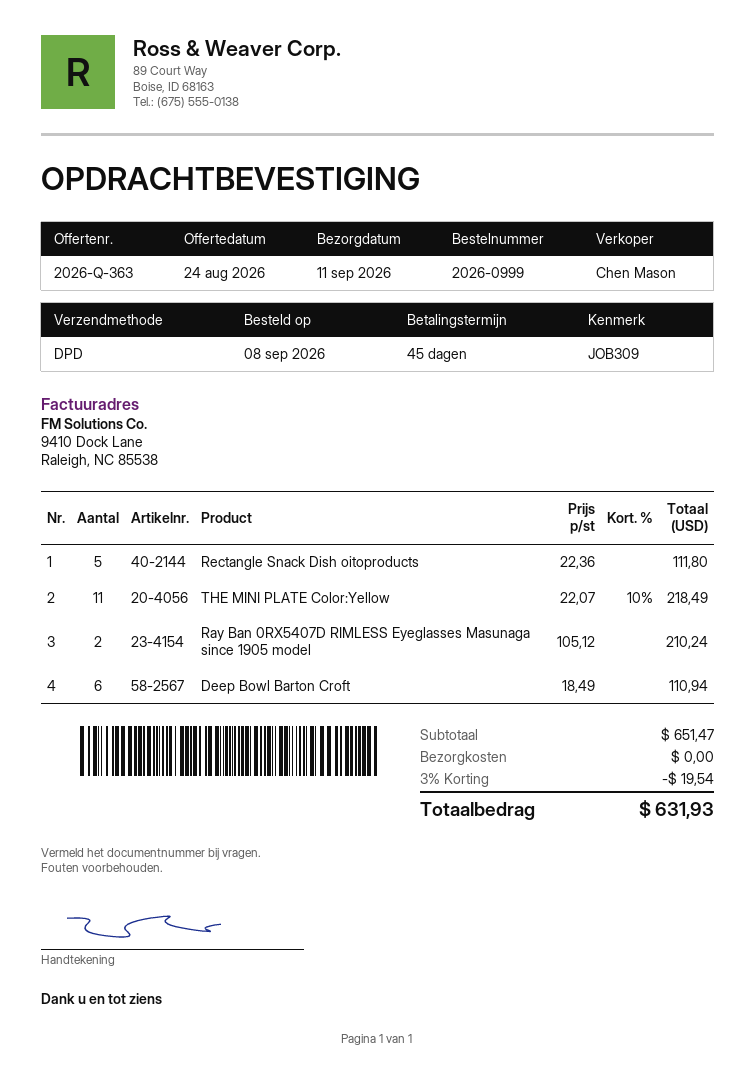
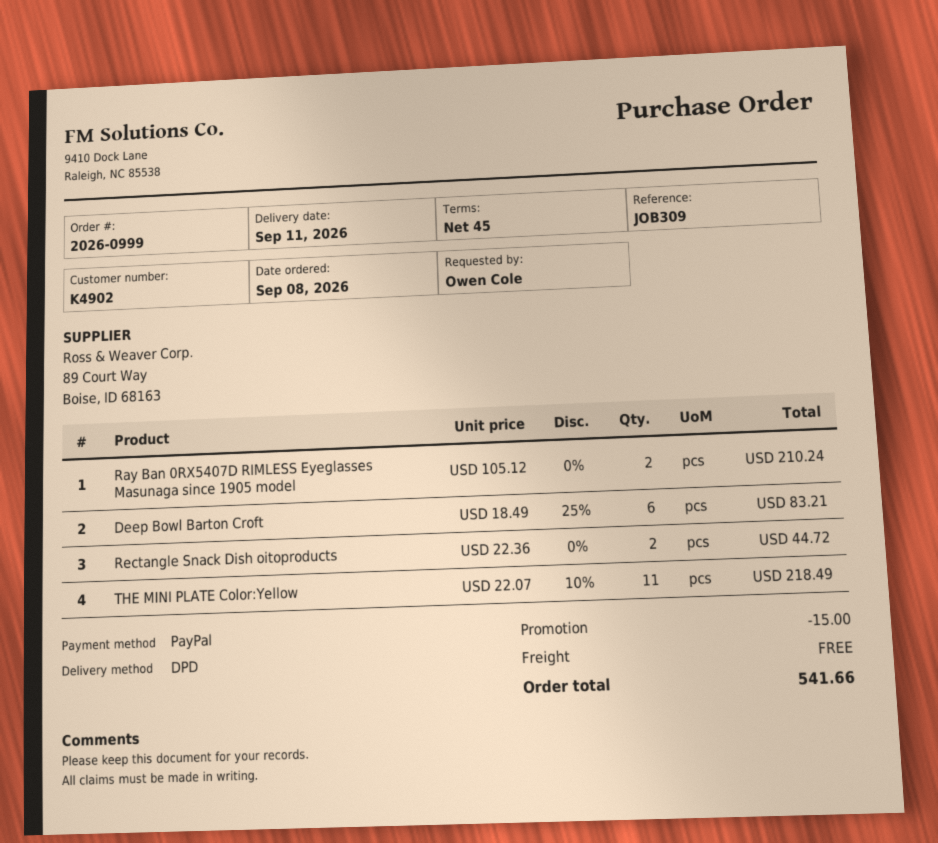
Rectangle Snack Dish oitoproducts: 5 x 22.36 = 111.80 -> 2 x 22.36 = 44.72
Deep Bowl Barton Croft: 6 x 18.49 = 110.94 -> 6 x 18.49 - 25% = 83.21
discount: 19.54 -> 15.00
total: 631.93 -> 541.66

